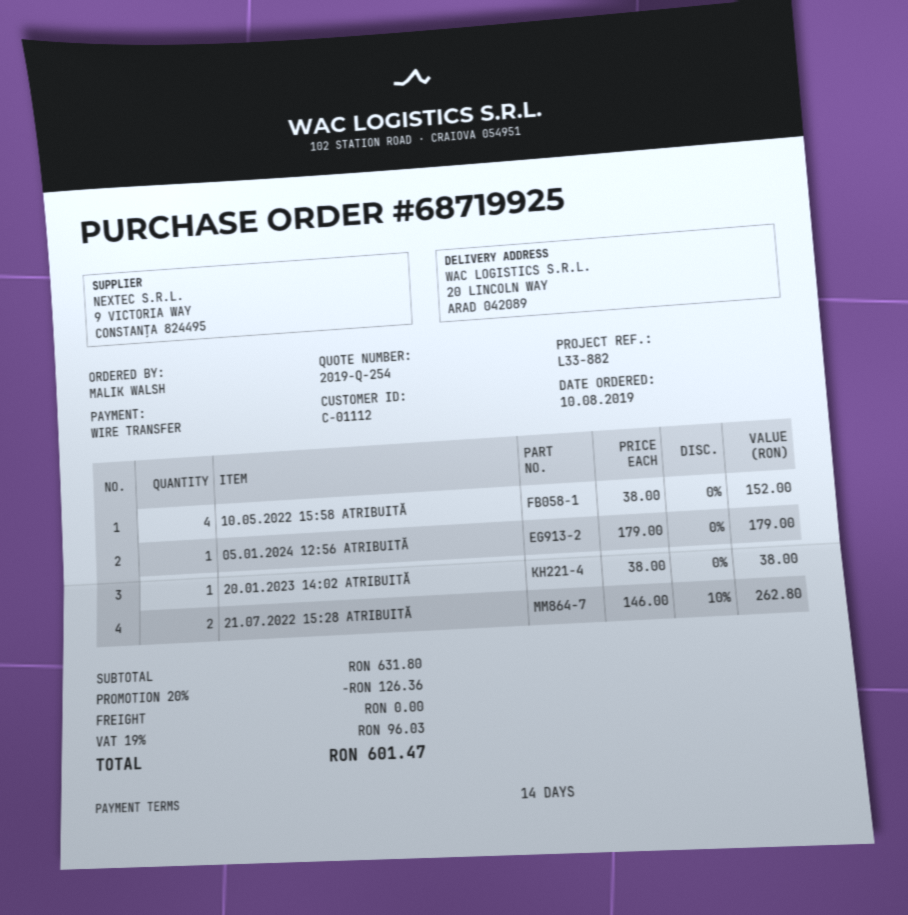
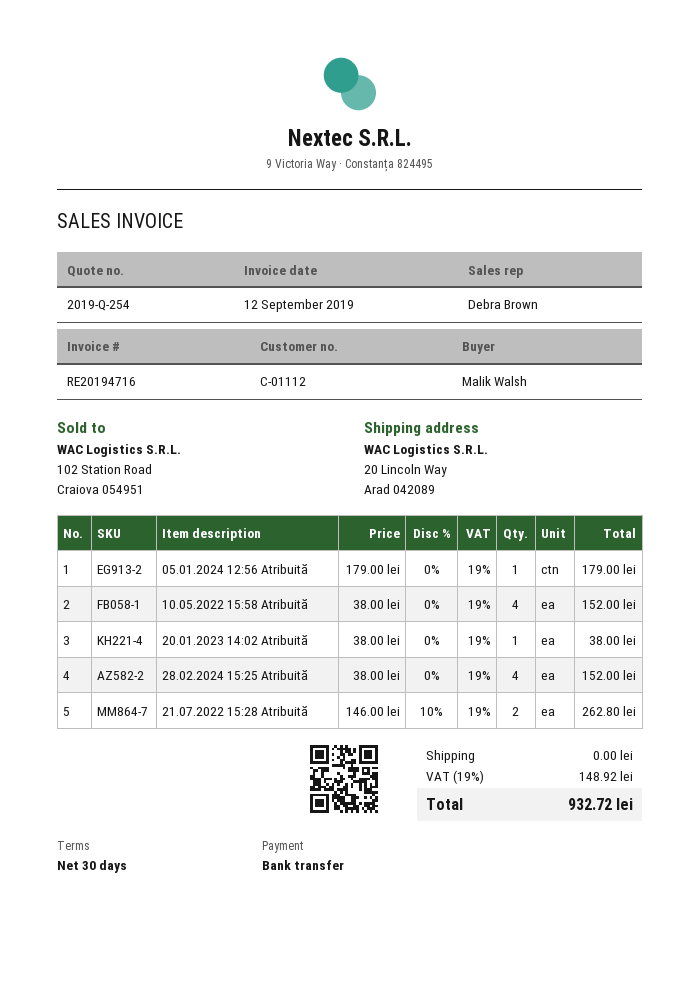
payment terms: 14 days -> 30 days
28.02.2024 15:25 Atribuită: none -> 4 x 38.00 = 152.00
discount: 20% = 126.36 -> none
tax: 19% = 96.03 -> 19% = 148.92
total: 601.47 -> 932.72

